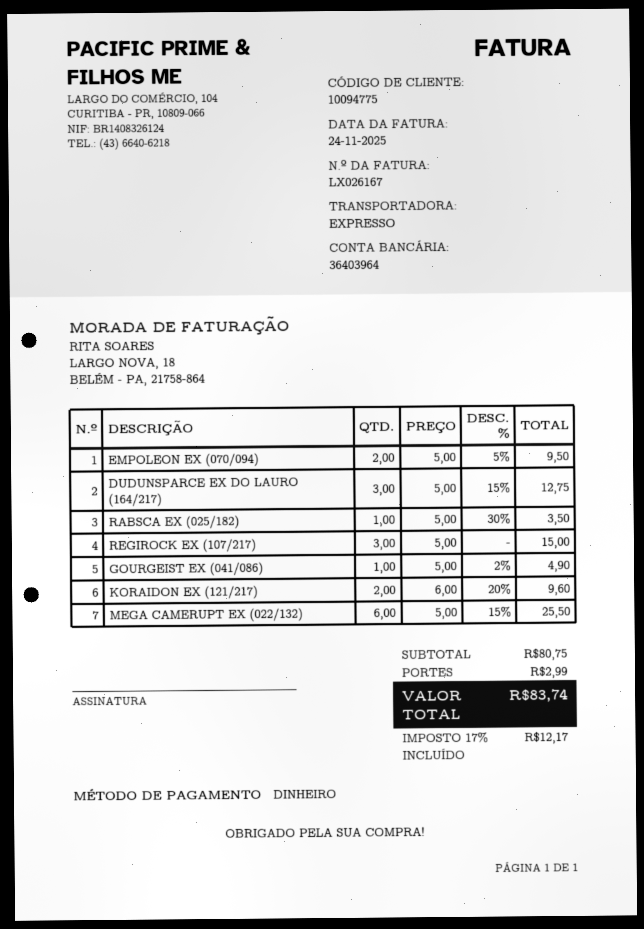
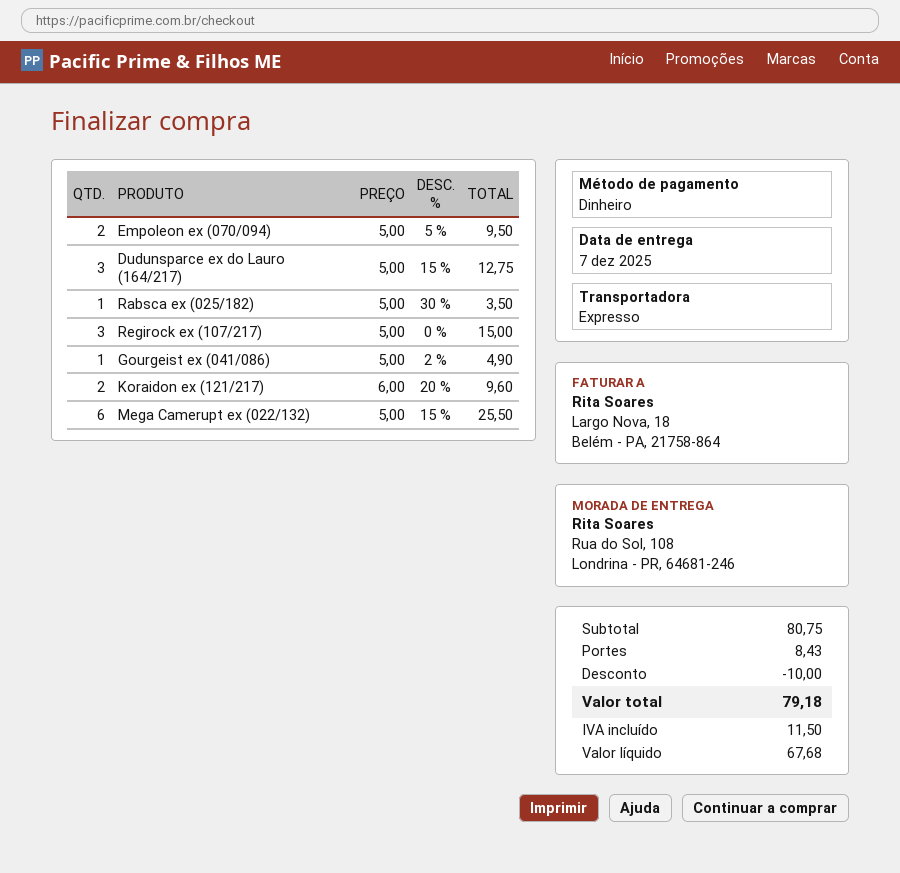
discount: none -> 10.00
shipping: 2.99 -> 8.43
tax: 12.17 -> 11.50
total: 83.74 -> 79.18

